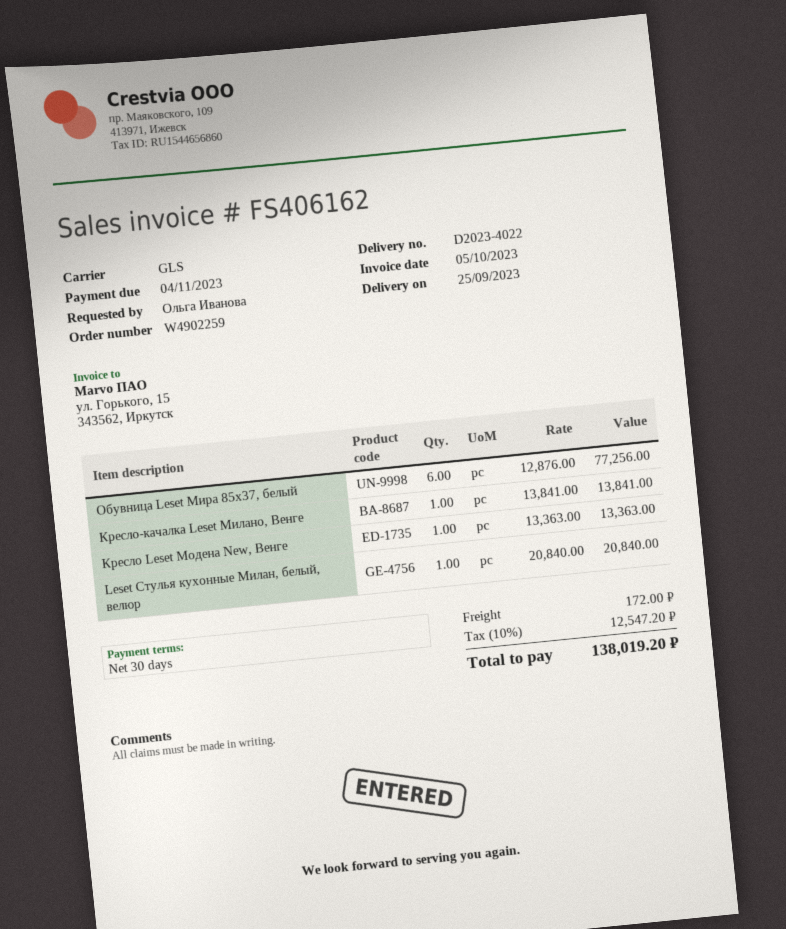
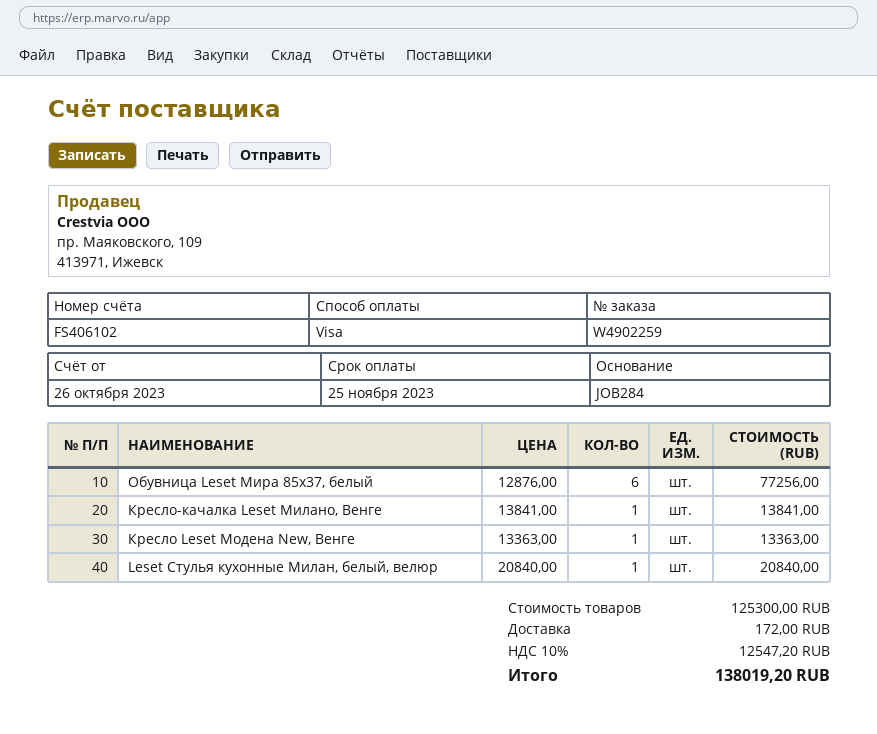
invoice number: FS406162 -> FS406102
invoice date: 2023-10-05 -> 2023-10-26
due date: 2023-11-04 -> 2023-11-25

